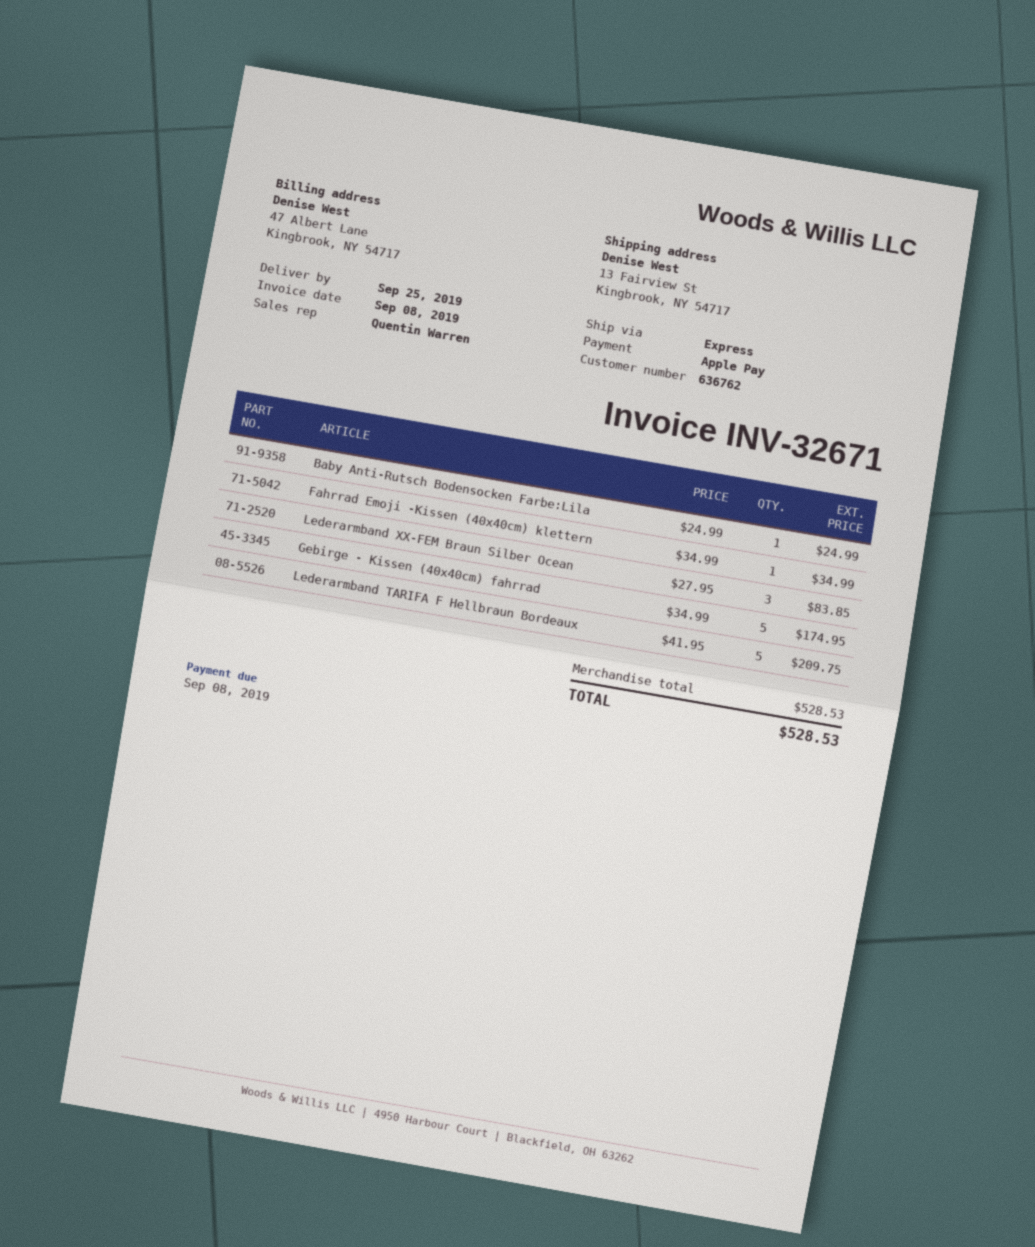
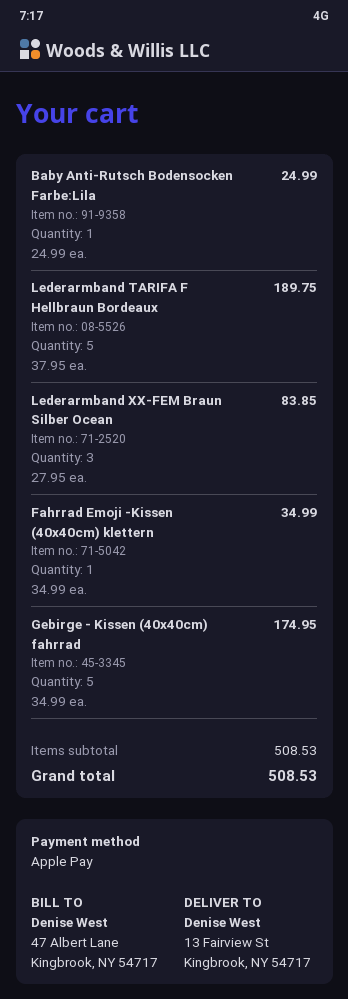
Lederarmband TARIFA F Hellbraun Bordeaux: 5 x 41.95 = 209.75 -> 5 x 37.95 = 189.75
subtotal: 528.53 -> 508.53
total: 528.53 -> 508.53

